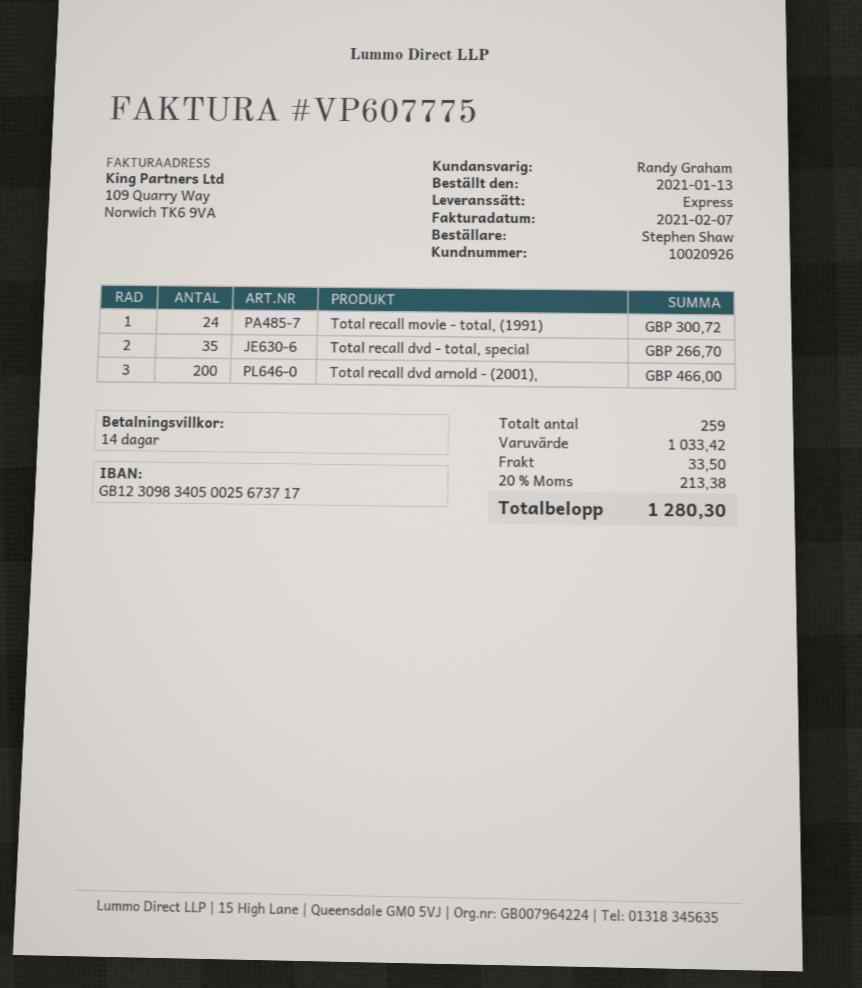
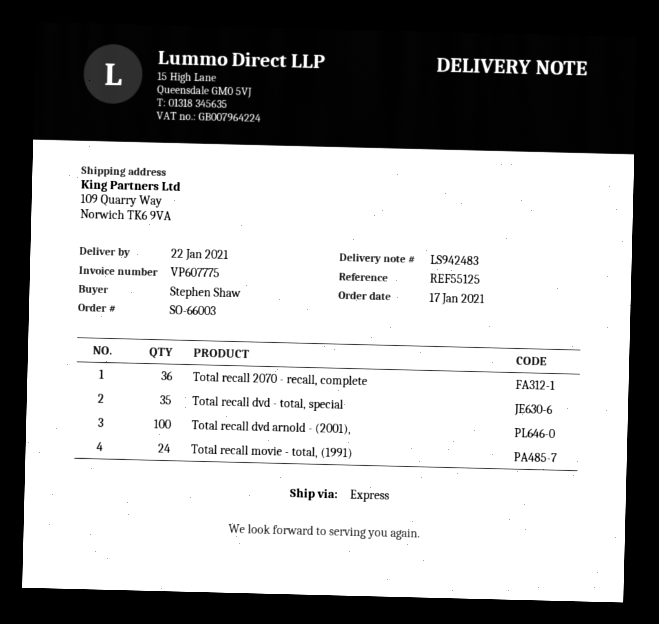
order date: 2021-01-13 -> 2021-01-17
Total recall dvd arnold - (2001),: 200 -> 100
Total recall 2070 - recall, complete: none -> 36

